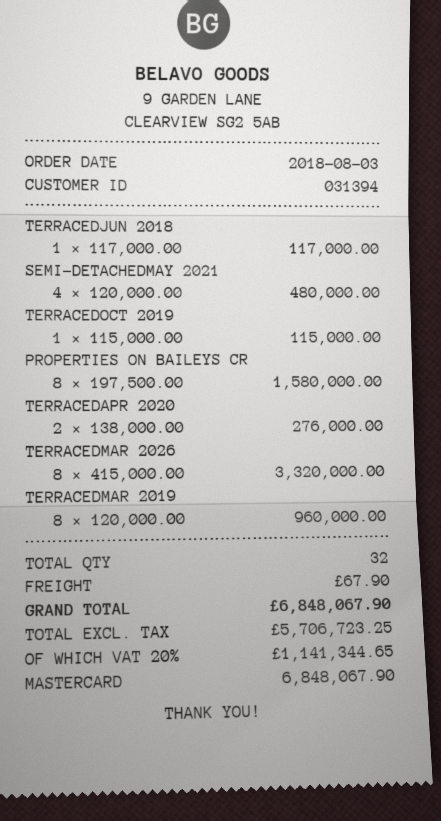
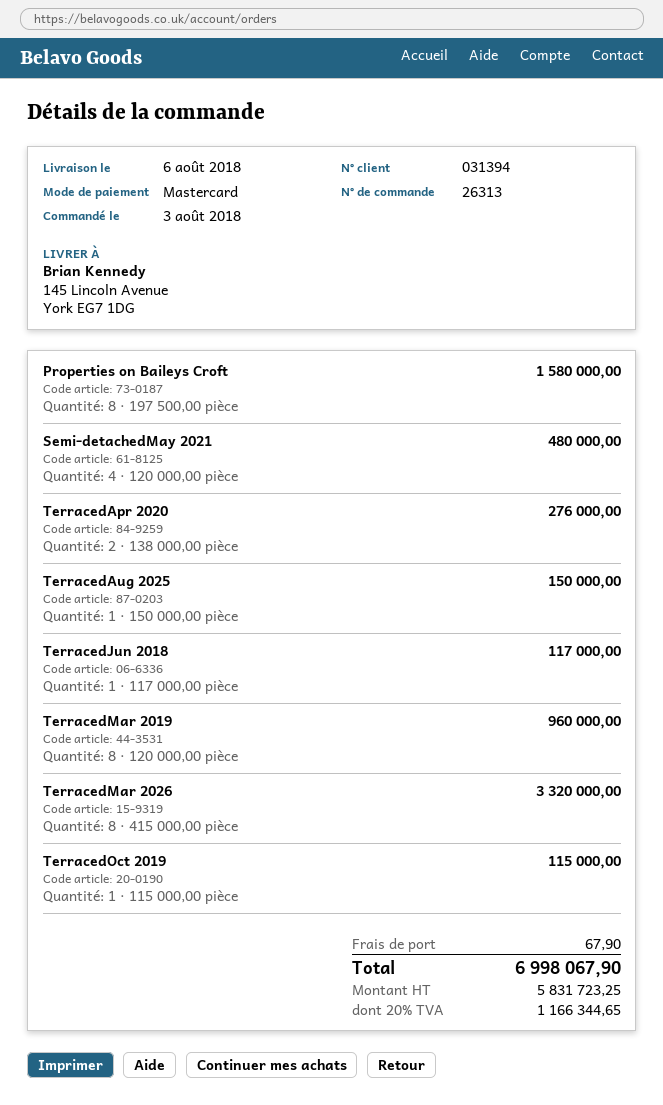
TerracedAug 2025: none -> 1 x 150000.00 = 150000.00
net: 5706723.25 -> 5831723.25
tax: 20% = 1141344.65 -> 20% = 1166344.65
total: 6848067.90 -> 6998067.90

